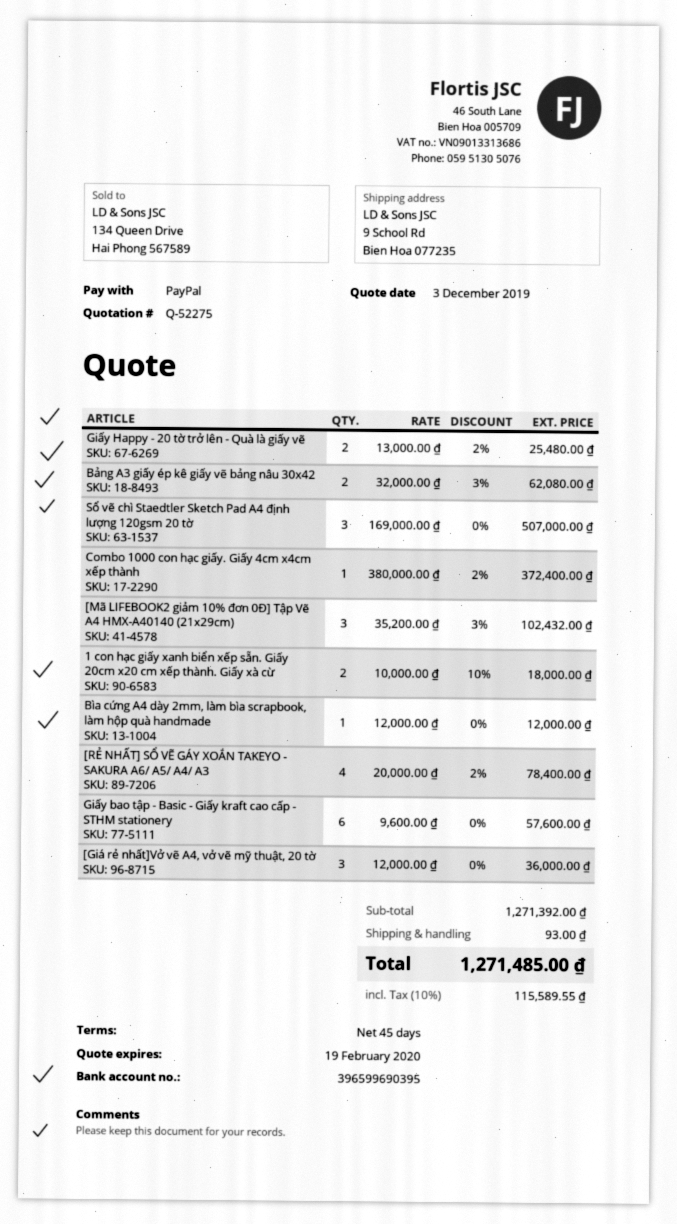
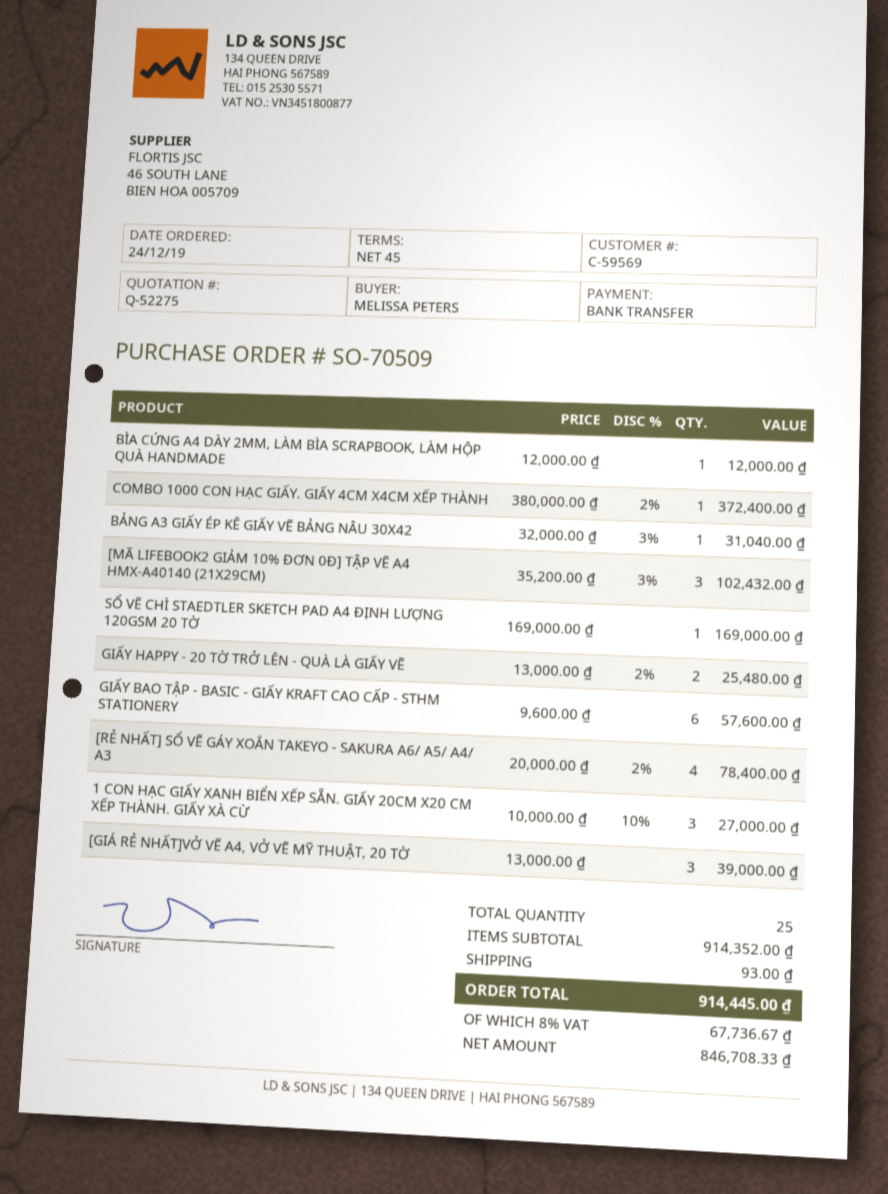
payment method: PayPal -> bank transfer
Bảng A3 giấy ép kê giấy vẽ bảng nâu 30x42: 2 x 32000.00 - 3% = 62080.00 -> 1 x 32000.00 - 3% = 31040.00
Sổ vẽ chì Staedtler Sketch Pad A4 định lượng 120gsm 20 tờ: 3 x 169000.00 = 507000.00 -> 1 x 169000.00 = 169000.00
1 con hạc giấy xanh biển xếp sẵn. Giấy 20cm x20 cm xếp thành. Giấy xà cừ: 2 x 10000.00 - 10% = 18000.00 -> 3 x 10000.00 - 10% = 27000.00
[Giá rẻ nhất]Vở vẽ A4, vở vẽ mỹ thuật, 20 tờ: 3 x 12000.00 = 36000.00 -> 3 x 13000.00 = 39000.00
subtotal: 1271392.00 -> 914352.00
tax: 10% = 115589.55 -> 8% = 67736.67
total: 1271485.00 -> 914445.00

